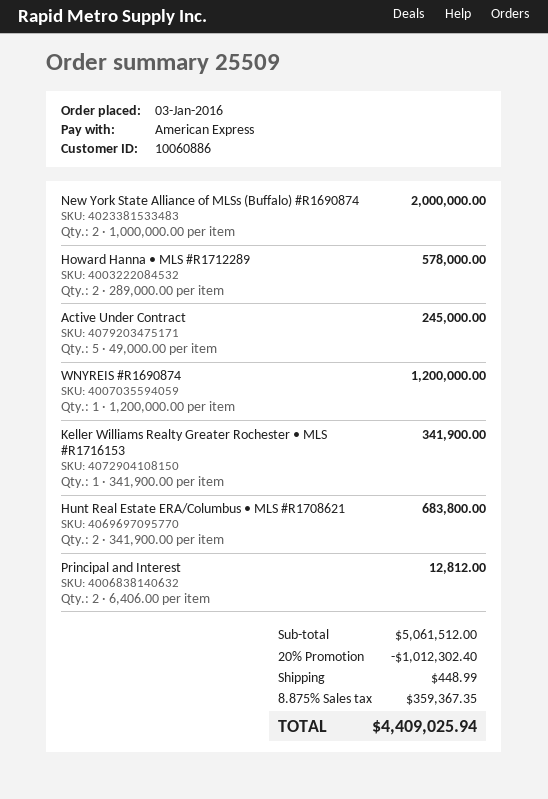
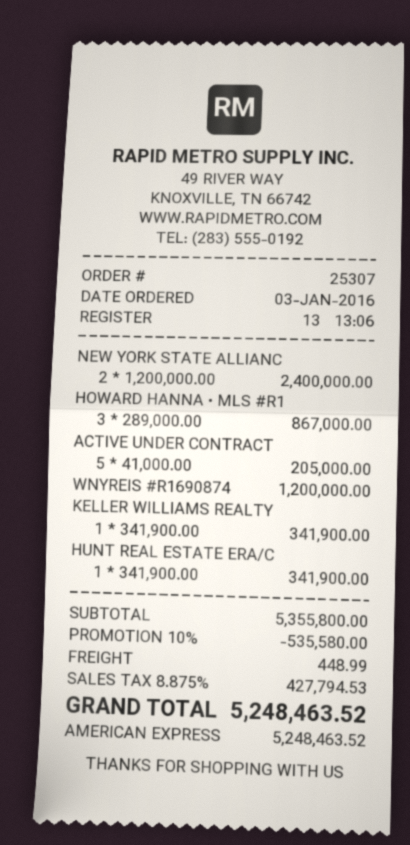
order number: 25509 -> 25307
New York State Alliance of MLSs (Buffalo) #R1690874: 2 x 1000000.00 = 2000000.00 -> 2 x 1200000.00 = 2400000.00
Howard Hanna • MLS #R1712289: 2 x 289000.00 = 578000.00 -> 3 x 289000.00 = 867000.00
Active Under Contract: 5 x 49000.00 = 245000.00 -> 5 x 41000.00 = 205000.00
Hunt Real Estate ERA/Columbus • MLS #R1708621: 2 x 341900.00 = 683800.00 -> 1 x 341900.00 = 341900.00
Principal and Interest: 2 x 6406.00 = 12812.00 -> none
subtotal: 5061512.00 -> 5355800.00
discount: 20% = 1012302.40 -> 10% = 535580.00
tax: 8.875% = 359367.35 -> 8.875% = 427794.53
total: 4409025.94 -> 5248463.52

